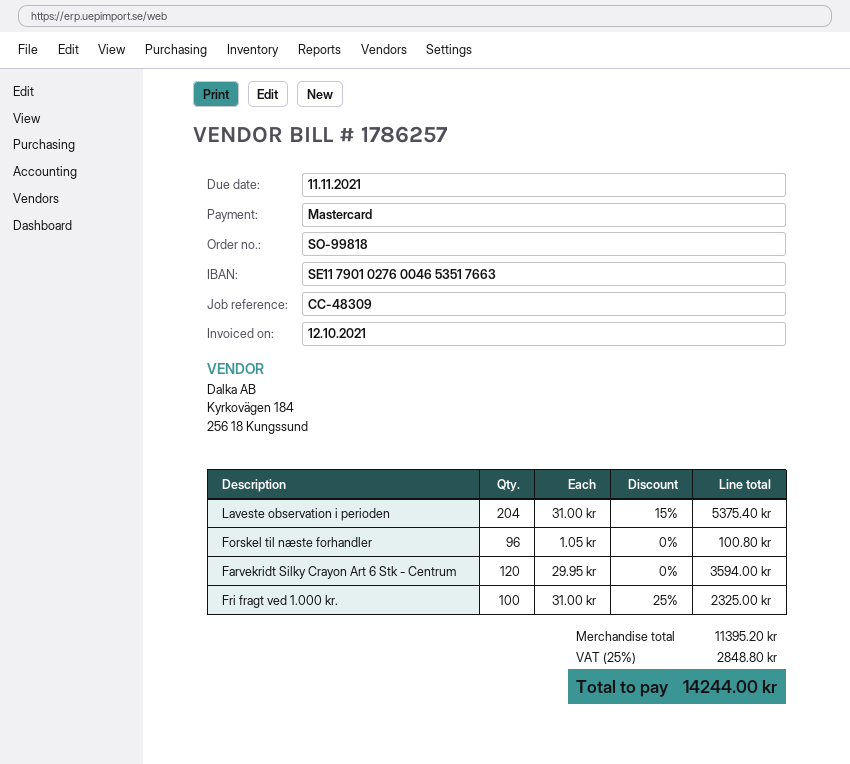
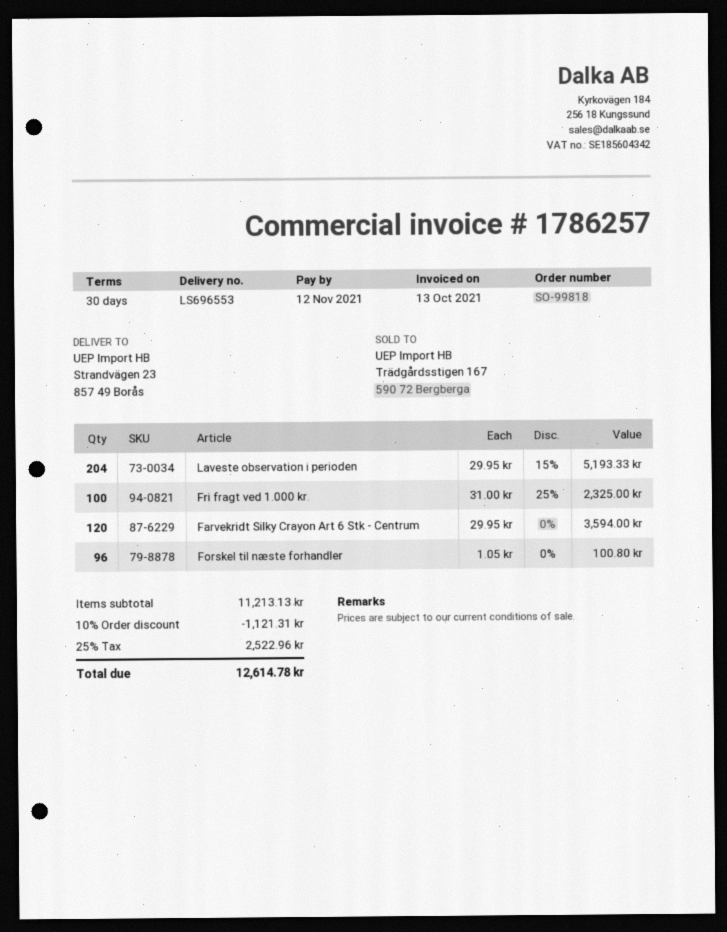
invoice date: 2021-10-12 -> 2021-10-13
due date: 2021-11-11 -> 2021-11-12
Laveste observation i perioden: 204 x 31.00 - 15% = 5375.40 -> 204 x 29.95 - 15% = 5193.33
subtotal: 11395.20 -> 11213.13
discount: none -> 10% = 1121.31
tax: 25% = 2848.80 -> 25% = 2522.96
total: 14244.00 -> 12614.78

